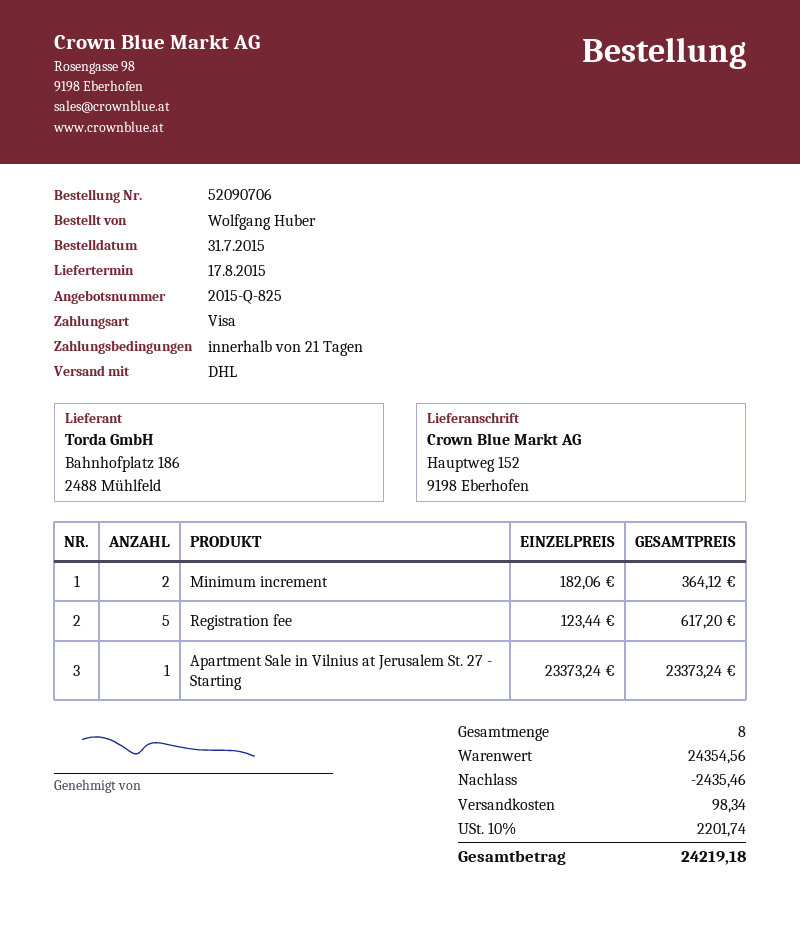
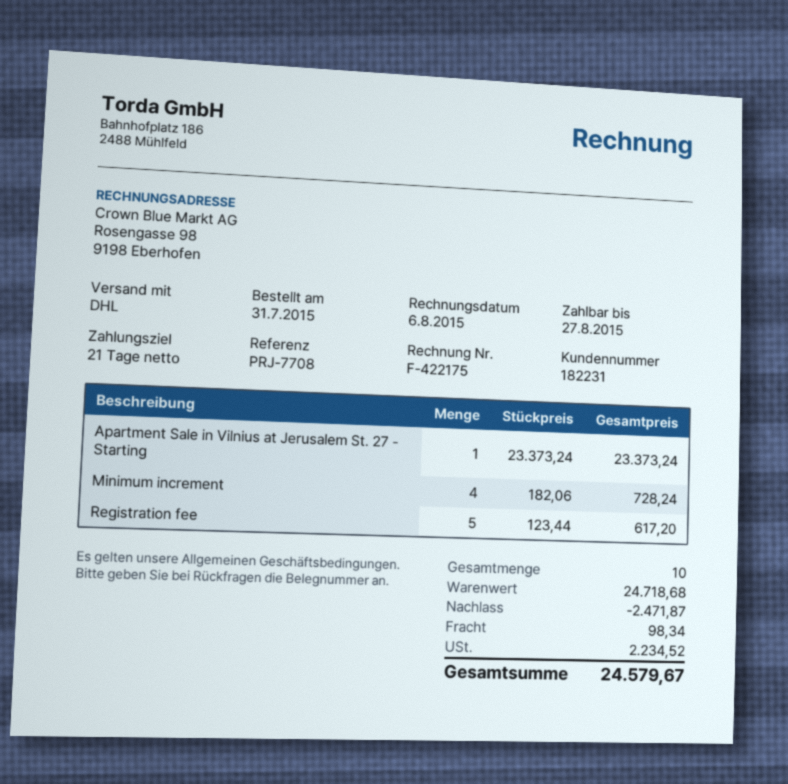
Minimum increment: 2 x 182.06 = 364.12 -> 4 x 182.06 = 728.24
total quantity: 8 -> 10
subtotal: 24354.56 -> 24718.68
discount: 2435.46 -> 2471.87
tax: 2201.74 -> 2234.52
total: 24219.18 -> 24579.67

